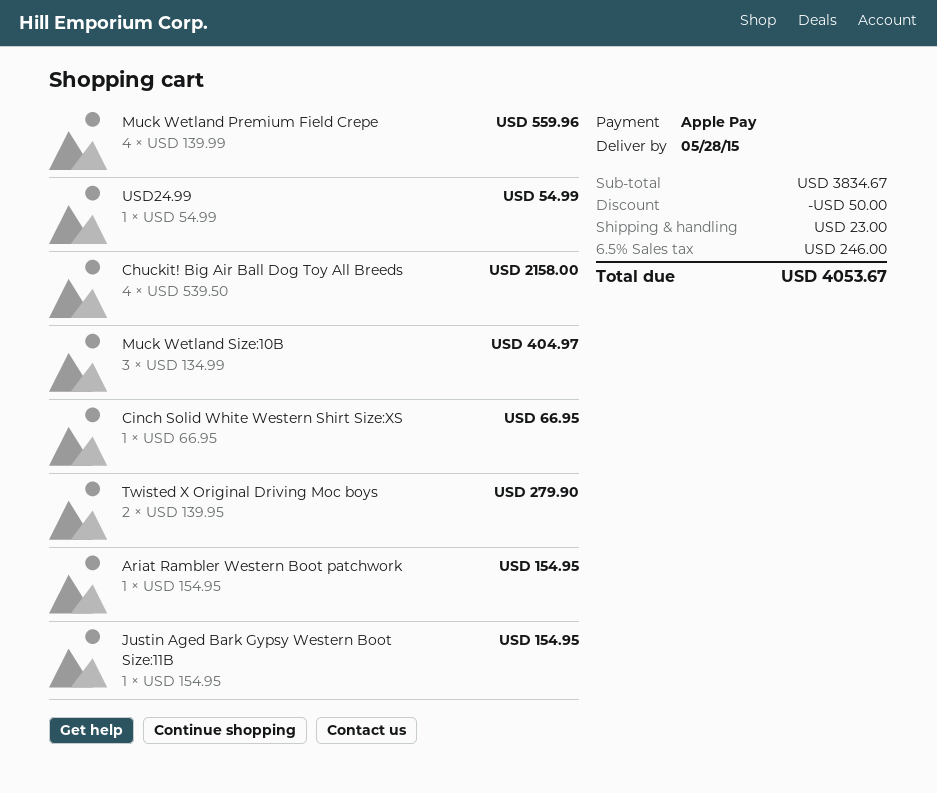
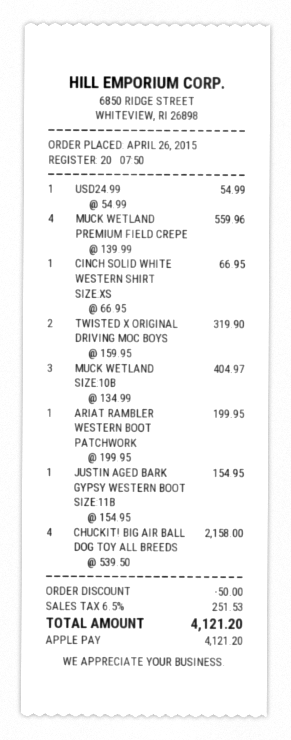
Twisted X Original Driving Moc boys: 2 x 139.95 = 279.90 -> 2 x 159.95 = 319.90
Ariat Rambler Western Boot patchwork: 1 x 154.95 = 154.95 -> 1 x 199.95 = 199.95
shipping: 23.00 -> none
tax: 6.5% = 246.00 -> 6.5% = 251.53
total: 4053.67 -> 4121.20

